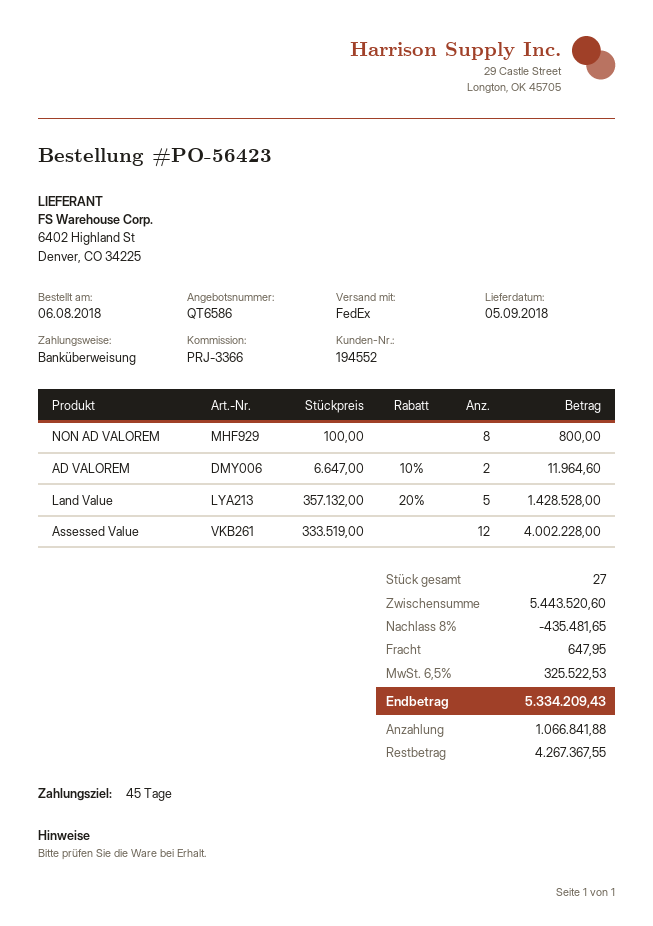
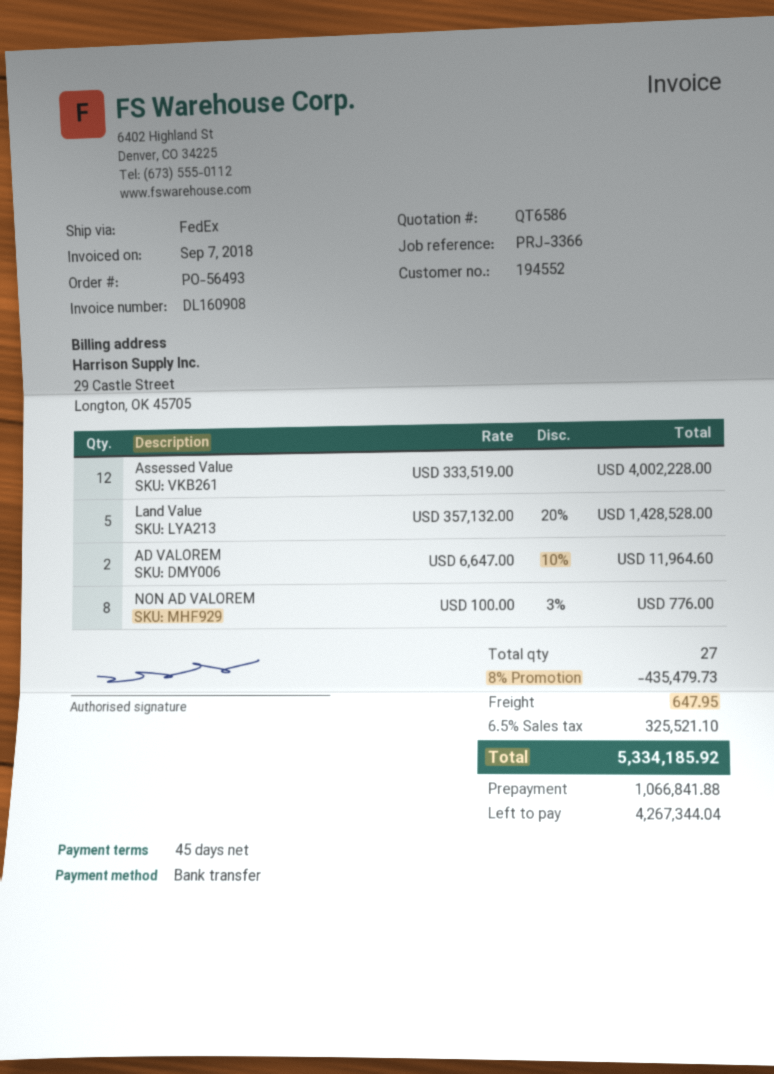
order number: PO-56423 -> PO-56493
NON AD VALOREM: 8 x 100.00 = 800.00 -> 8 x 100.00 - 3% = 776.00
discount: 8% = 435481.65 -> 8% = 435479.73
tax: 6.5% = 325522.53 -> 6.5% = 325521.10
total: 5334209.43 -> 5334185.92
balance: 4267367.55 -> 4267344.04

